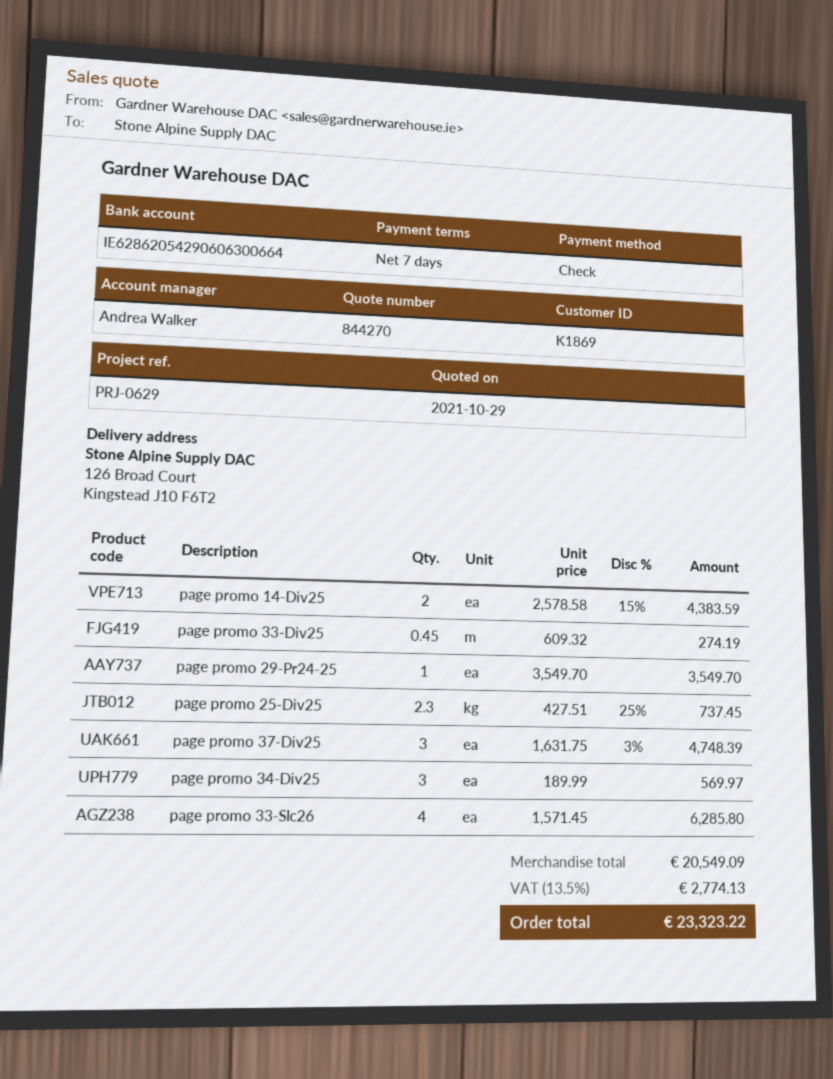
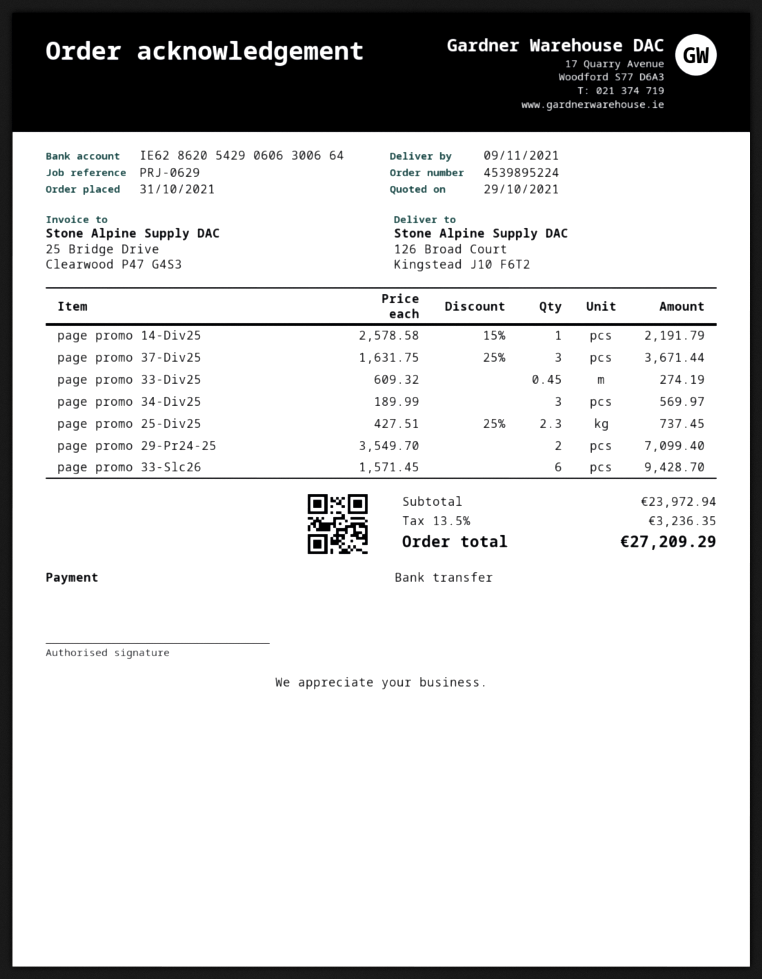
payment method: cheque -> bank transfer
page promo 14-Div25: 2 x 2578.58 - 15% = 4383.59 -> 1 x 2578.58 - 15% = 2191.79
page promo 29-Pr24-25: 1 x 3549.70 = 3549.70 -> 2 x 3549.70 = 7099.40
page promo 37-Div25: 3 x 1631.75 - 3% = 4748.39 -> 3 x 1631.75 - 25% = 3671.44
page promo 33-Slc26: 4 x 1571.45 = 6285.80 -> 6 x 1571.45 = 9428.70
subtotal: 20549.09 -> 23972.94
tax: 13.5% = 2774.13 -> 13.5% = 3236.35
total: 23323.22 -> 27209.29

